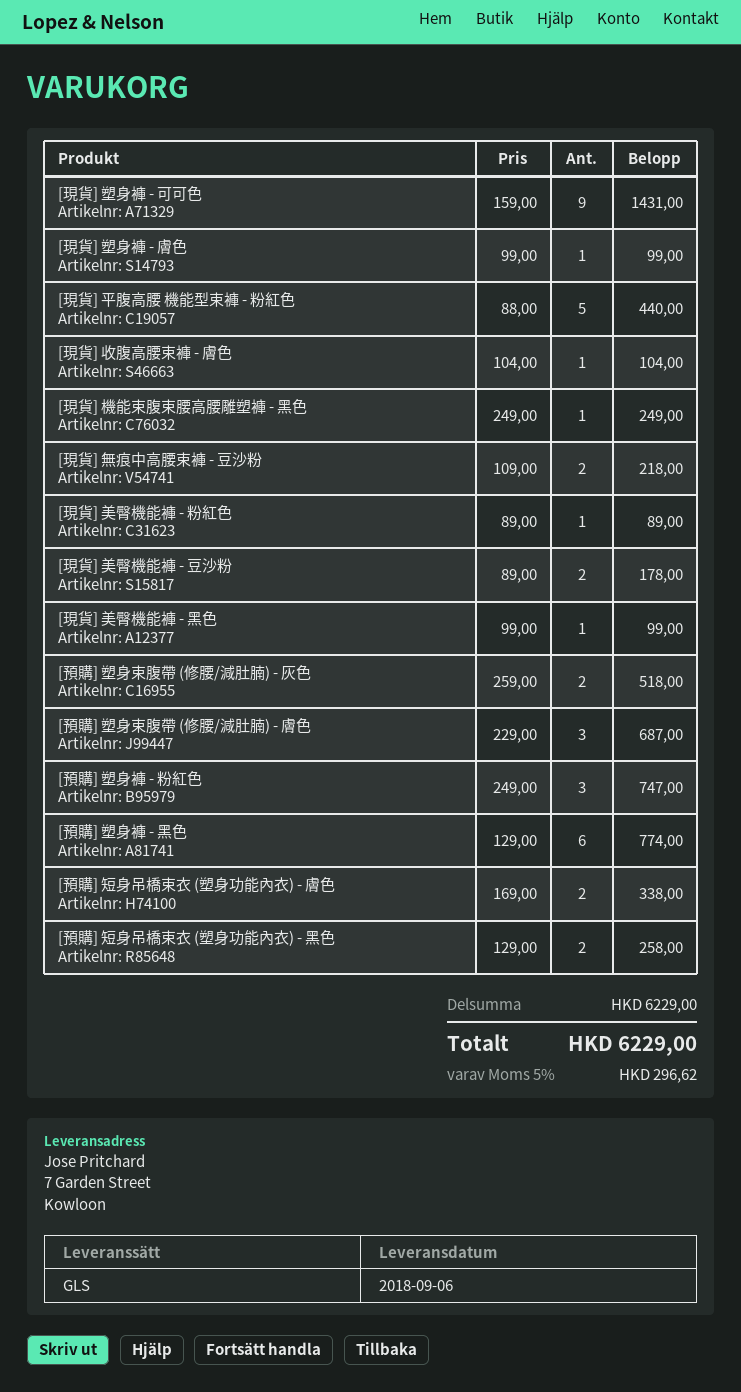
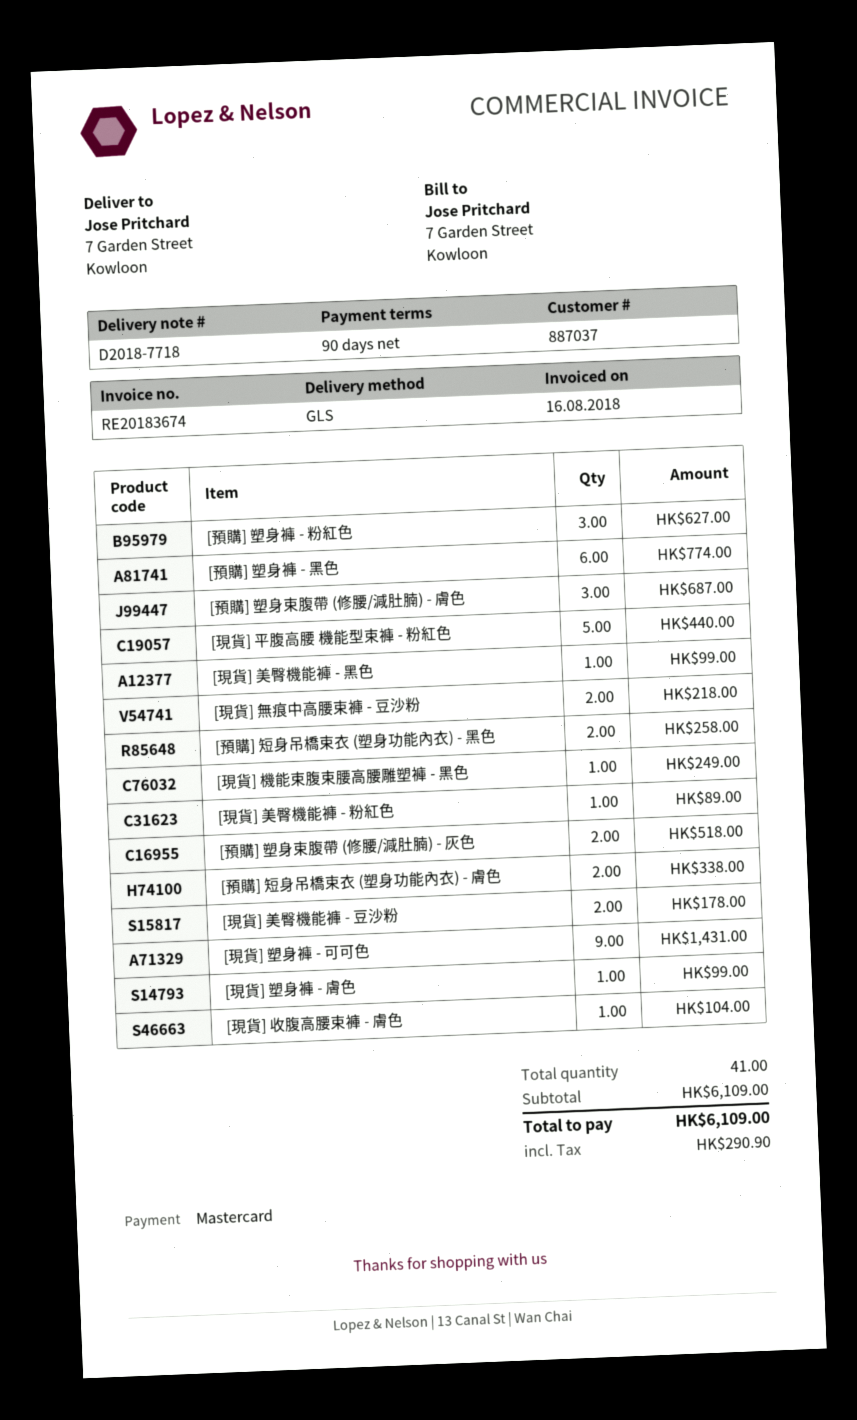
[預購] 塑身褲 - 粉紅色: 3 for 747.00 -> 3 for 627.00
subtotal: 6229.00 -> 6109.00
tax: 296.62 -> 290.90
total: 6229.00 -> 6109.00

